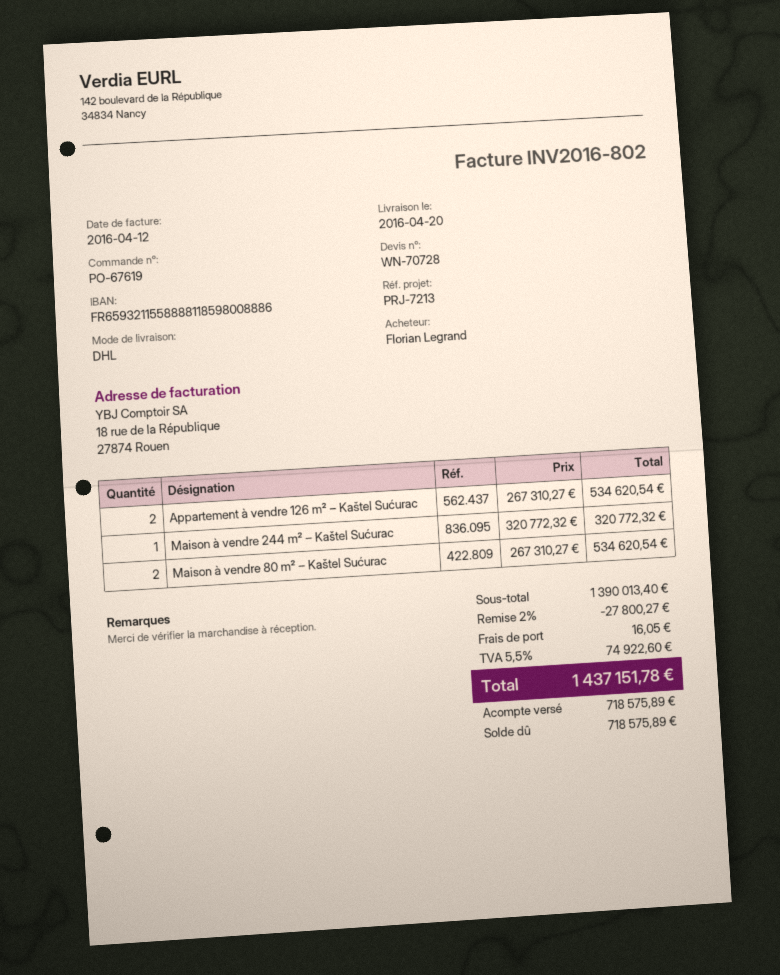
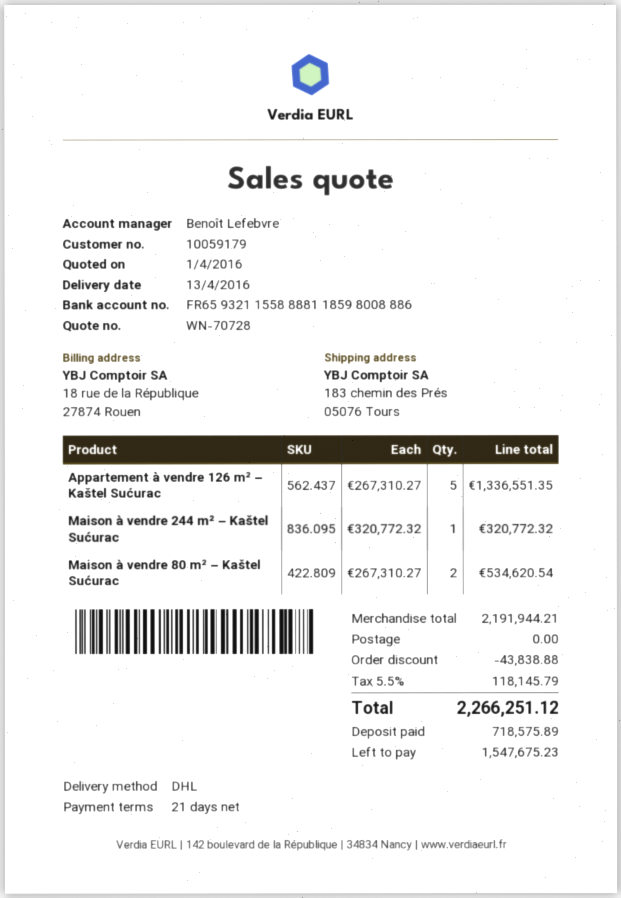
delivery date: 2016-04-20 -> 2016-04-13
Appartement à vendre 126 m² – Kaštel Sućurac: 2 x 267310.27 = 534620.54 -> 5 x 267310.27 = 1336551.35
subtotal: 1390013.40 -> 2191944.21
discount: 27800.27 -> 43838.88
shipping: 16.05 -> 0.00
tax: 5.5% = 74922.60 -> 5.5% = 118145.79
total: 1437151.78 -> 2266251.12
balance: 718575.89 -> 1547675.23

